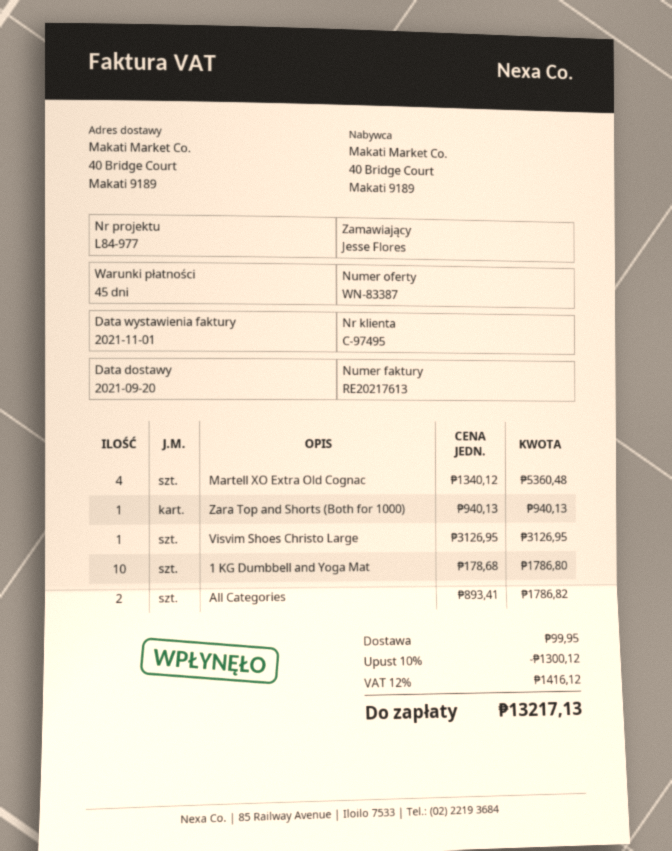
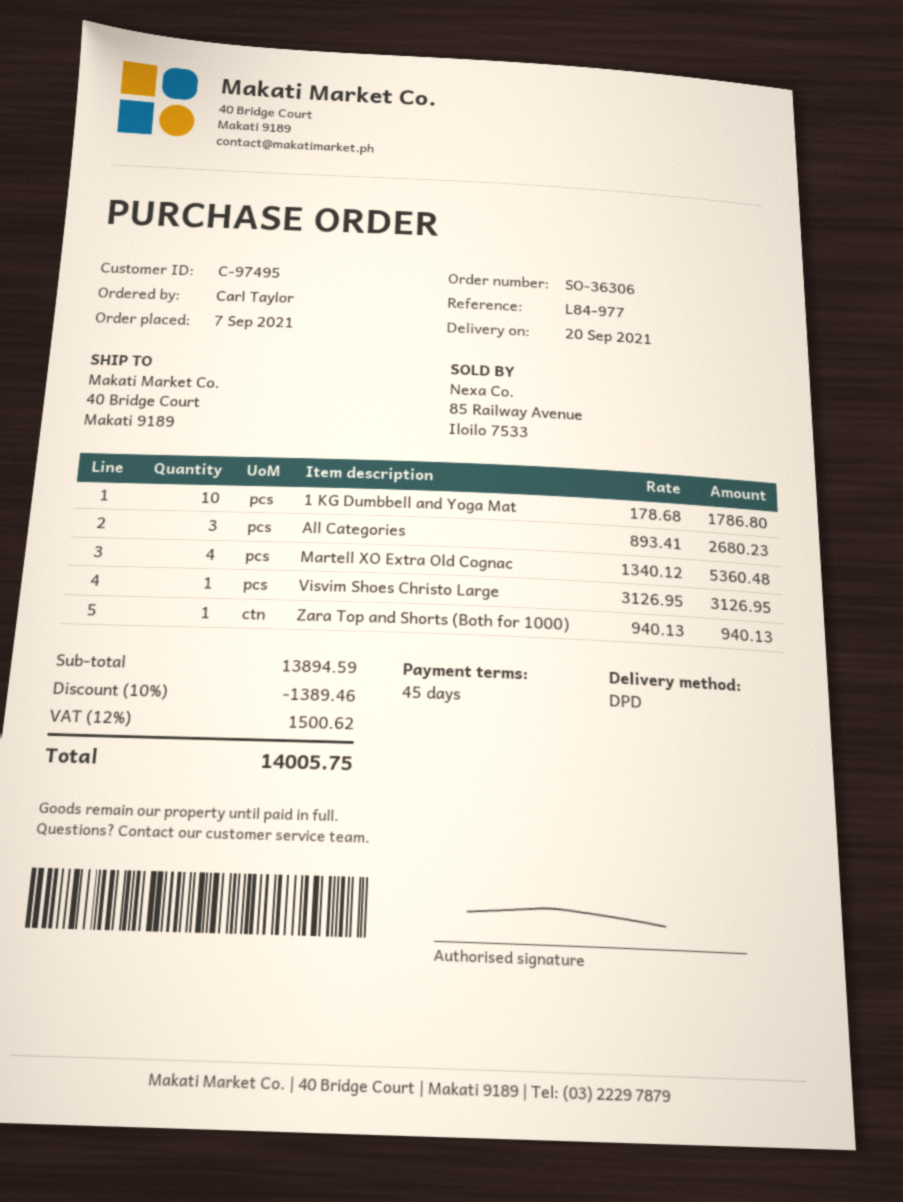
ordered by: Jesse Flores -> Carl Taylor
All Categories: 2 x 893.41 = 1786.82 -> 3 x 893.41 = 2680.23
discount: 10% = 1300.12 -> 10% = 1389.46
shipping: 99.95 -> none
tax: 12% = 1416.12 -> 12% = 1500.62
total: 13217.13 -> 14005.75

